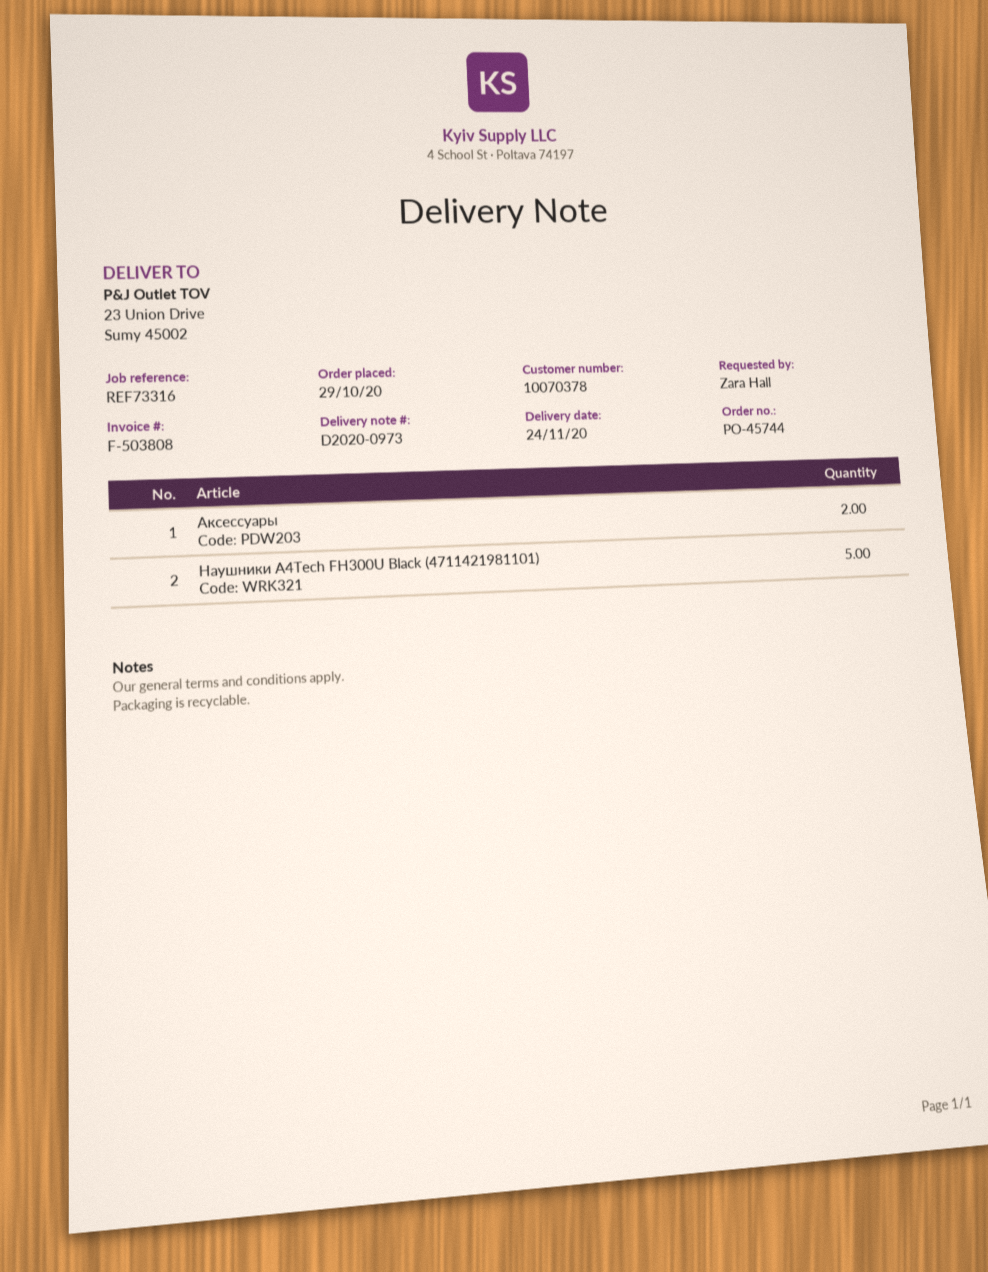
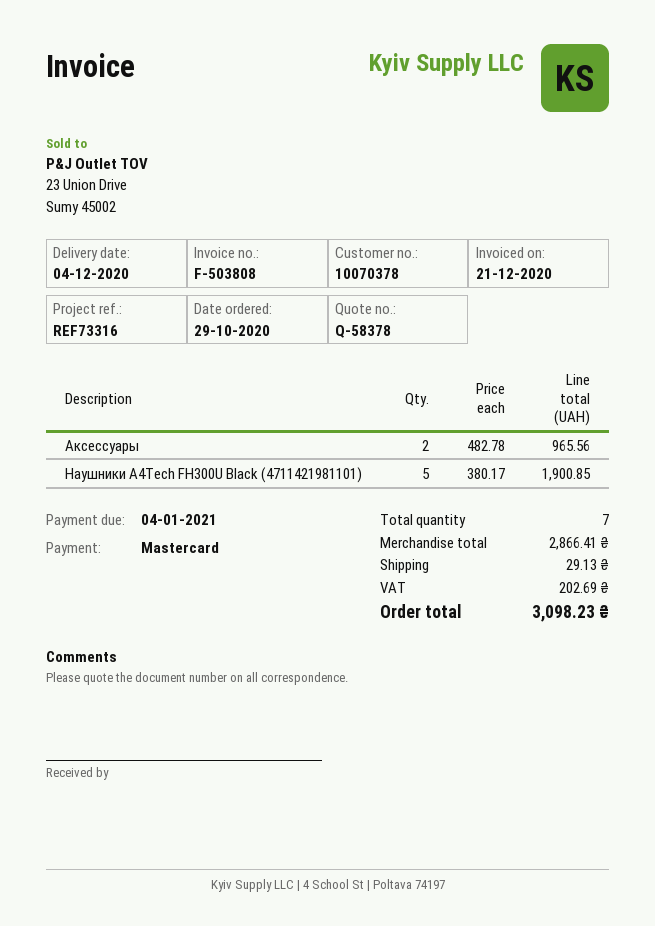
delivery date: 2020-11-24 -> 2020-12-04

